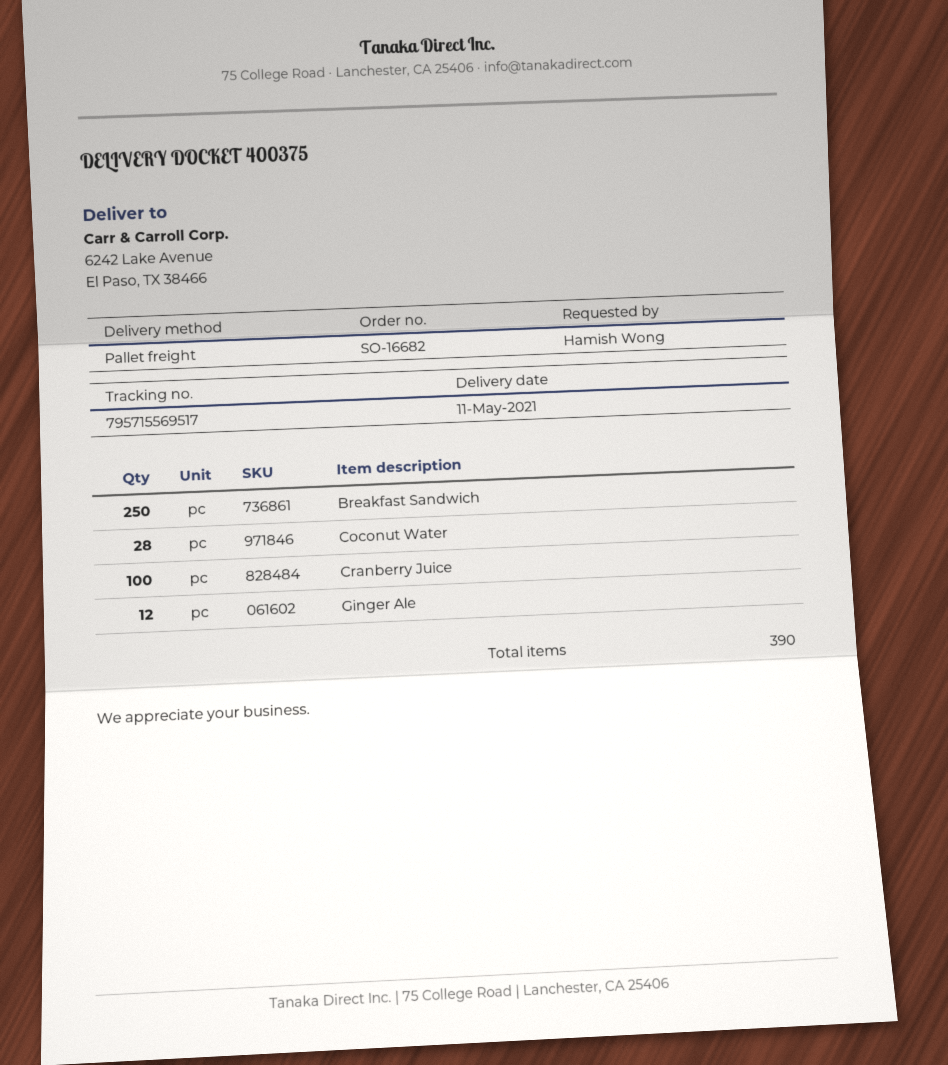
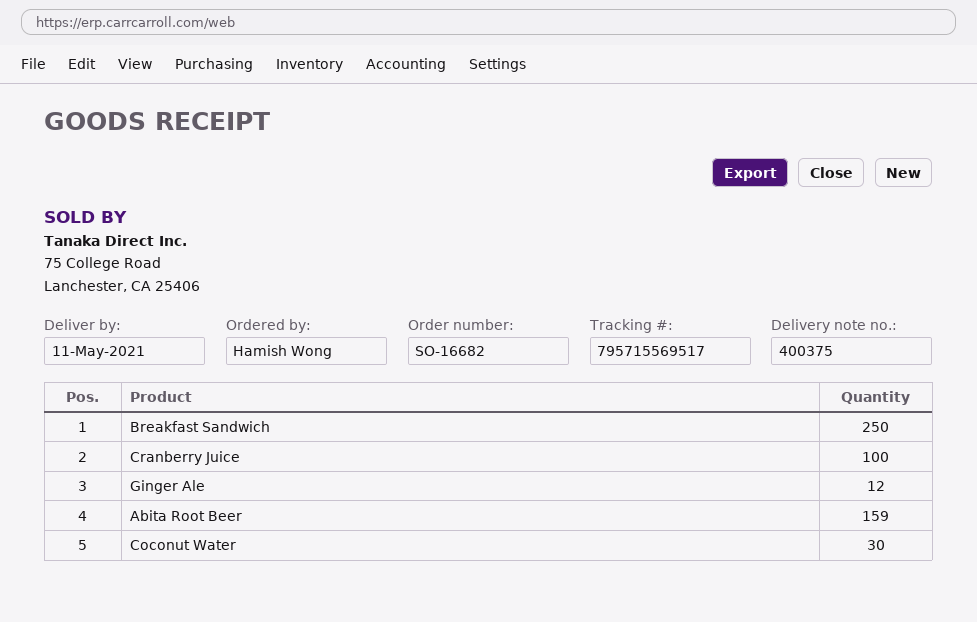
Coconut Water: 28 -> 30
Abita Root Beer: none -> 159

